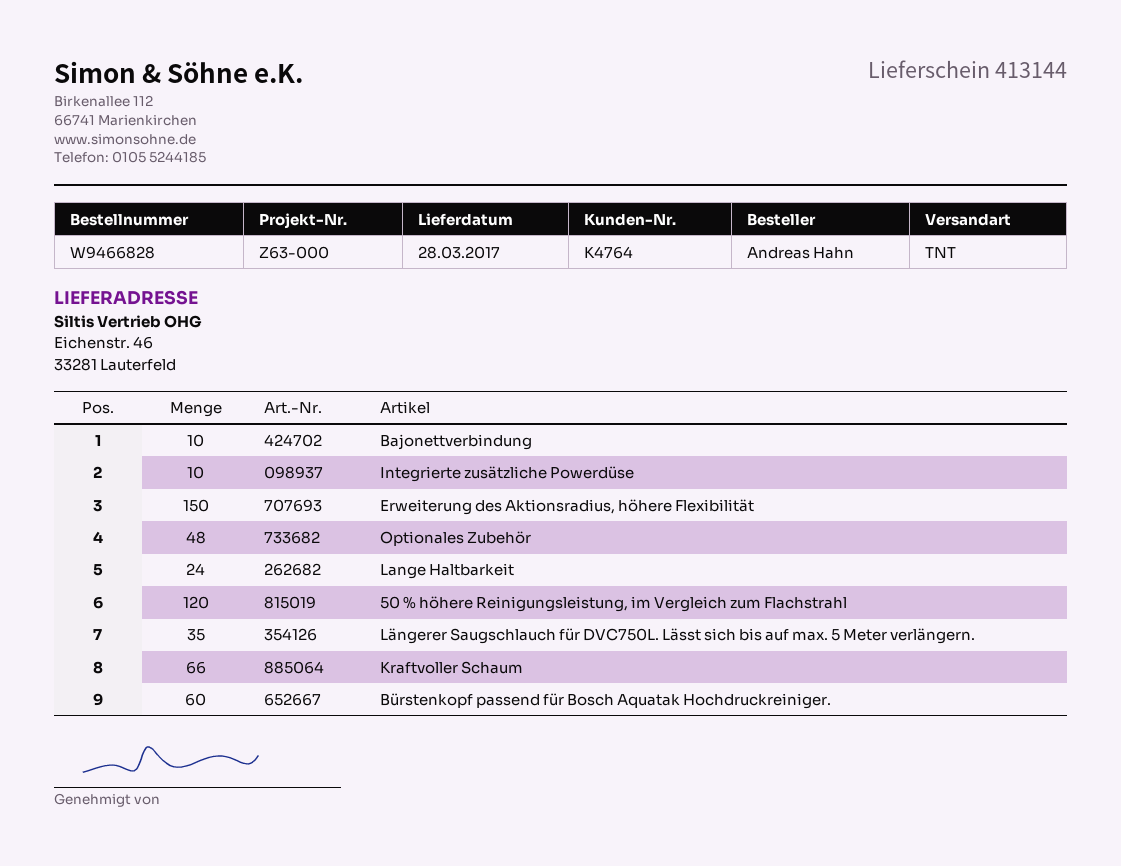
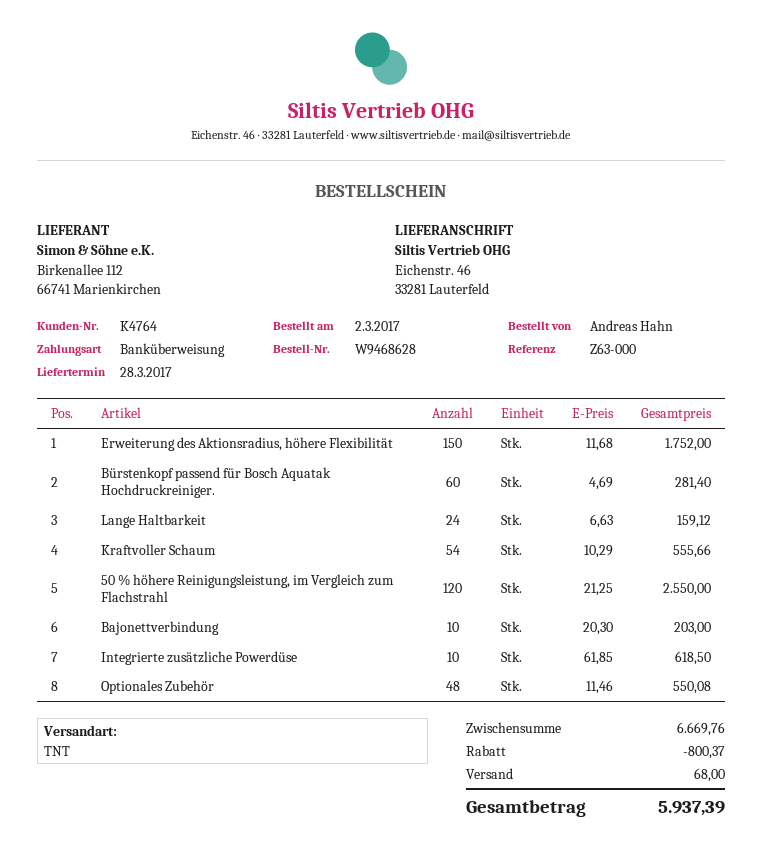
order number: W9466828 -> W9468628
Längerer Saugschlauch für DVC750L. Lässt sich bis auf max. 5 Meter verlängern.: 35 -> none
Kraftvoller Schaum: 66 -> 54

